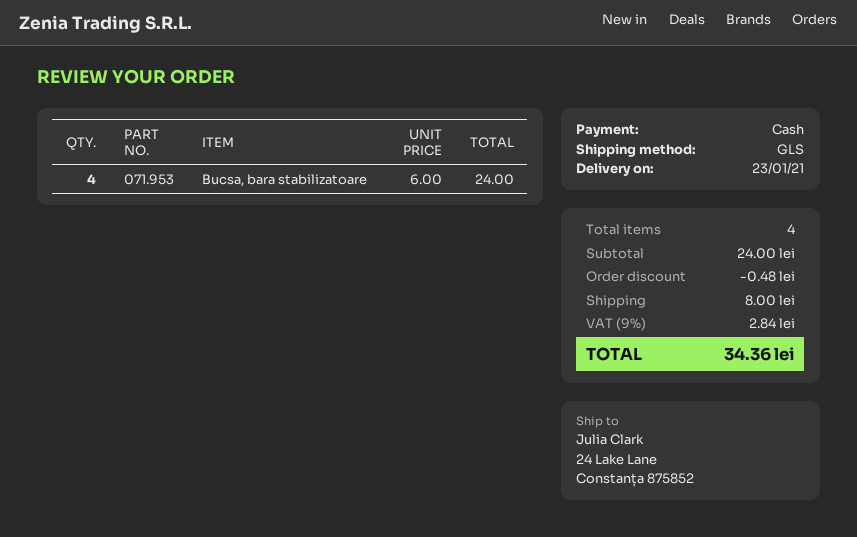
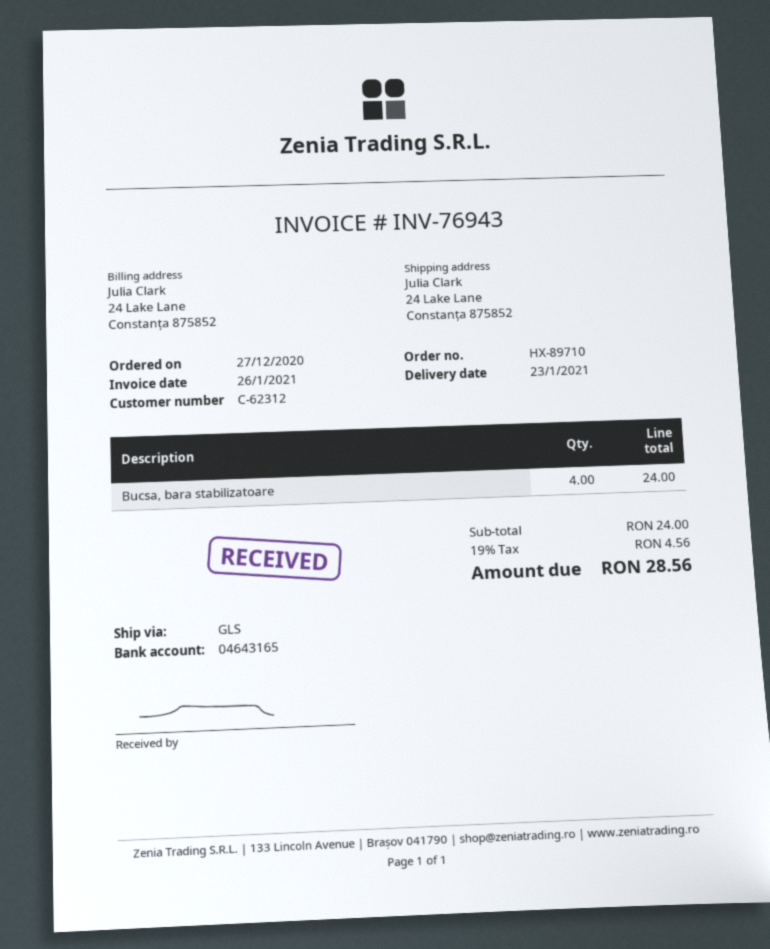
discount: 0.48 -> none
shipping: 8.00 -> none
tax: 9% = 2.84 -> 19% = 4.56
total: 34.36 -> 28.56

